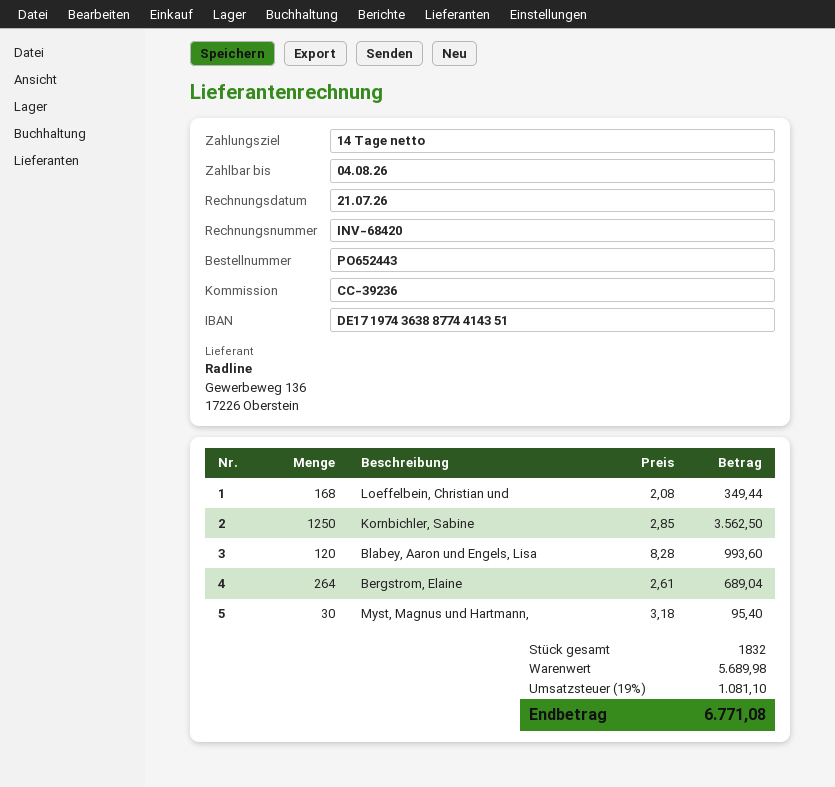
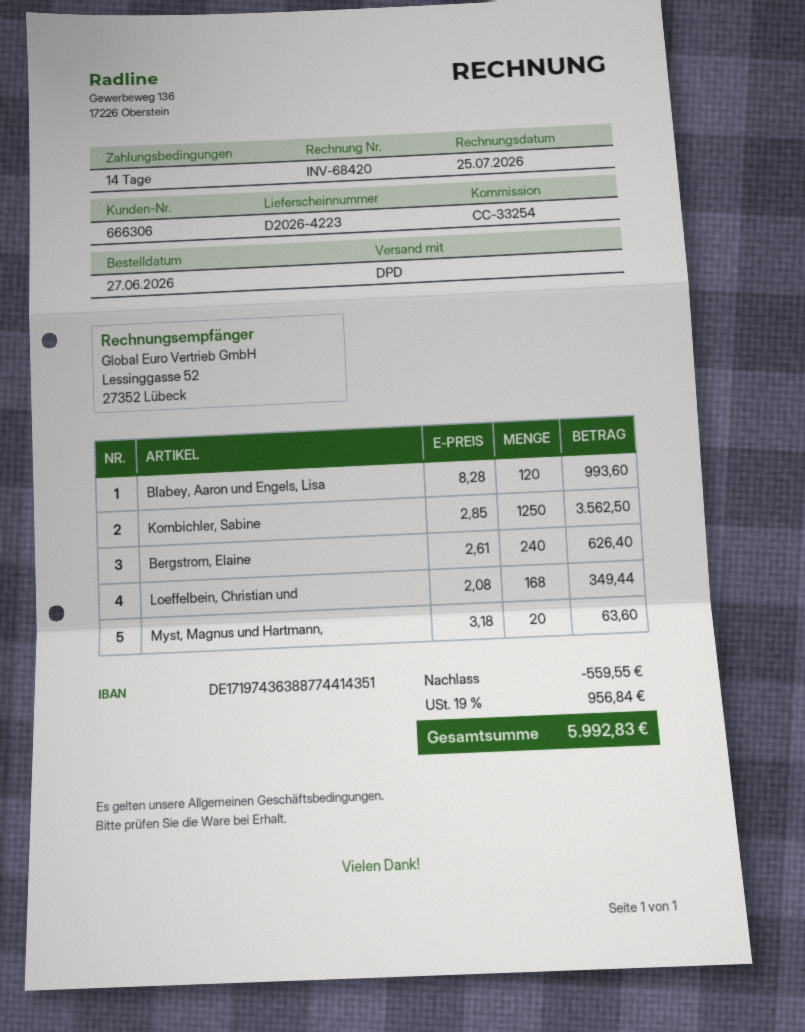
invoice date: 2026-07-21 -> 2026-07-25
reference: CC-39236 -> CC-33254
Bergstrom, Elaine: 264 x 2.61 = 689.04 -> 240 x 2.61 = 626.40
Myst, Magnus und Hartmann,: 30 x 3.18 = 95.40 -> 20 x 3.18 = 63.60
discount: none -> 559.55
tax: 19% = 1081.10 -> 19% = 956.84
total: 6771.08 -> 5992.83

